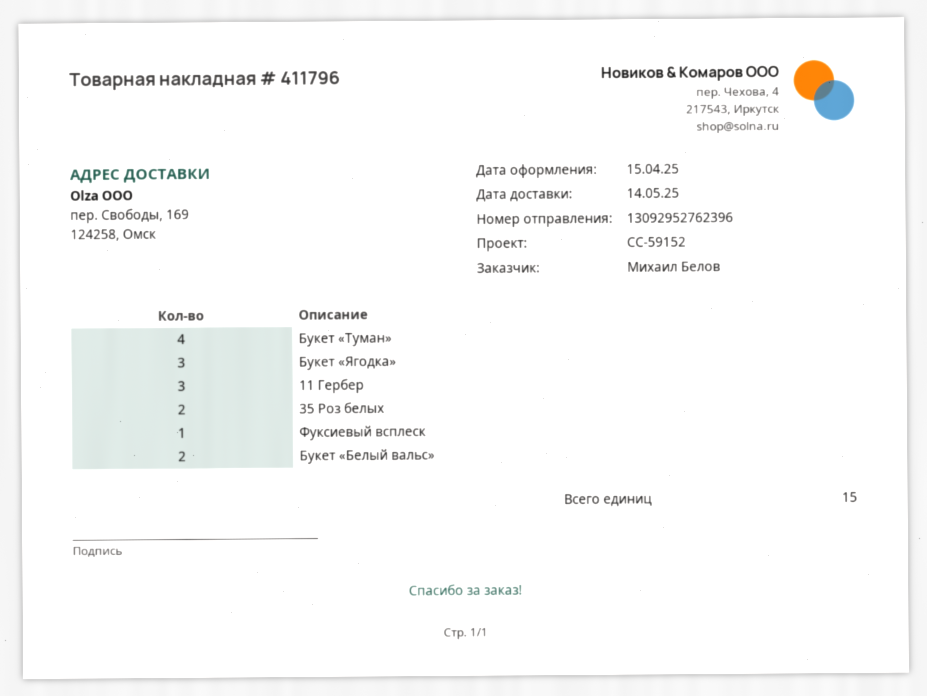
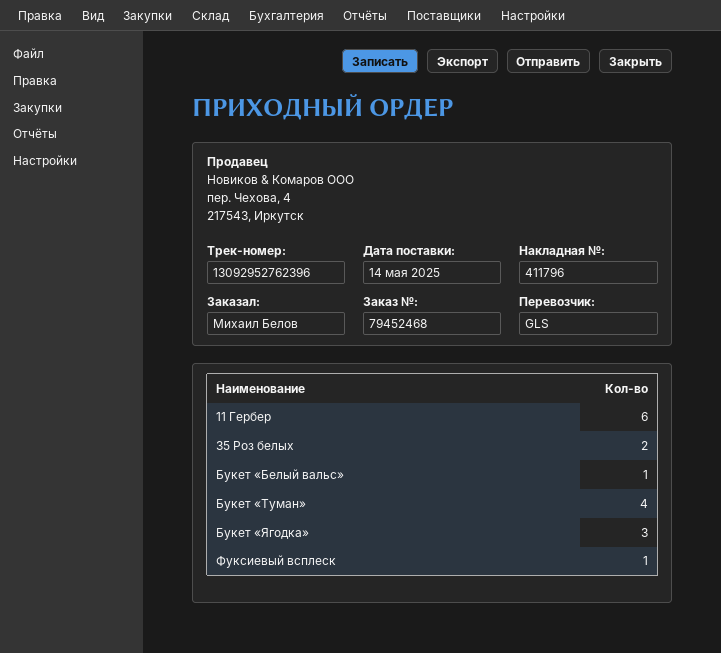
11 Гербер: 3 -> 6
Букет «Белый вальс»: 2 -> 1

